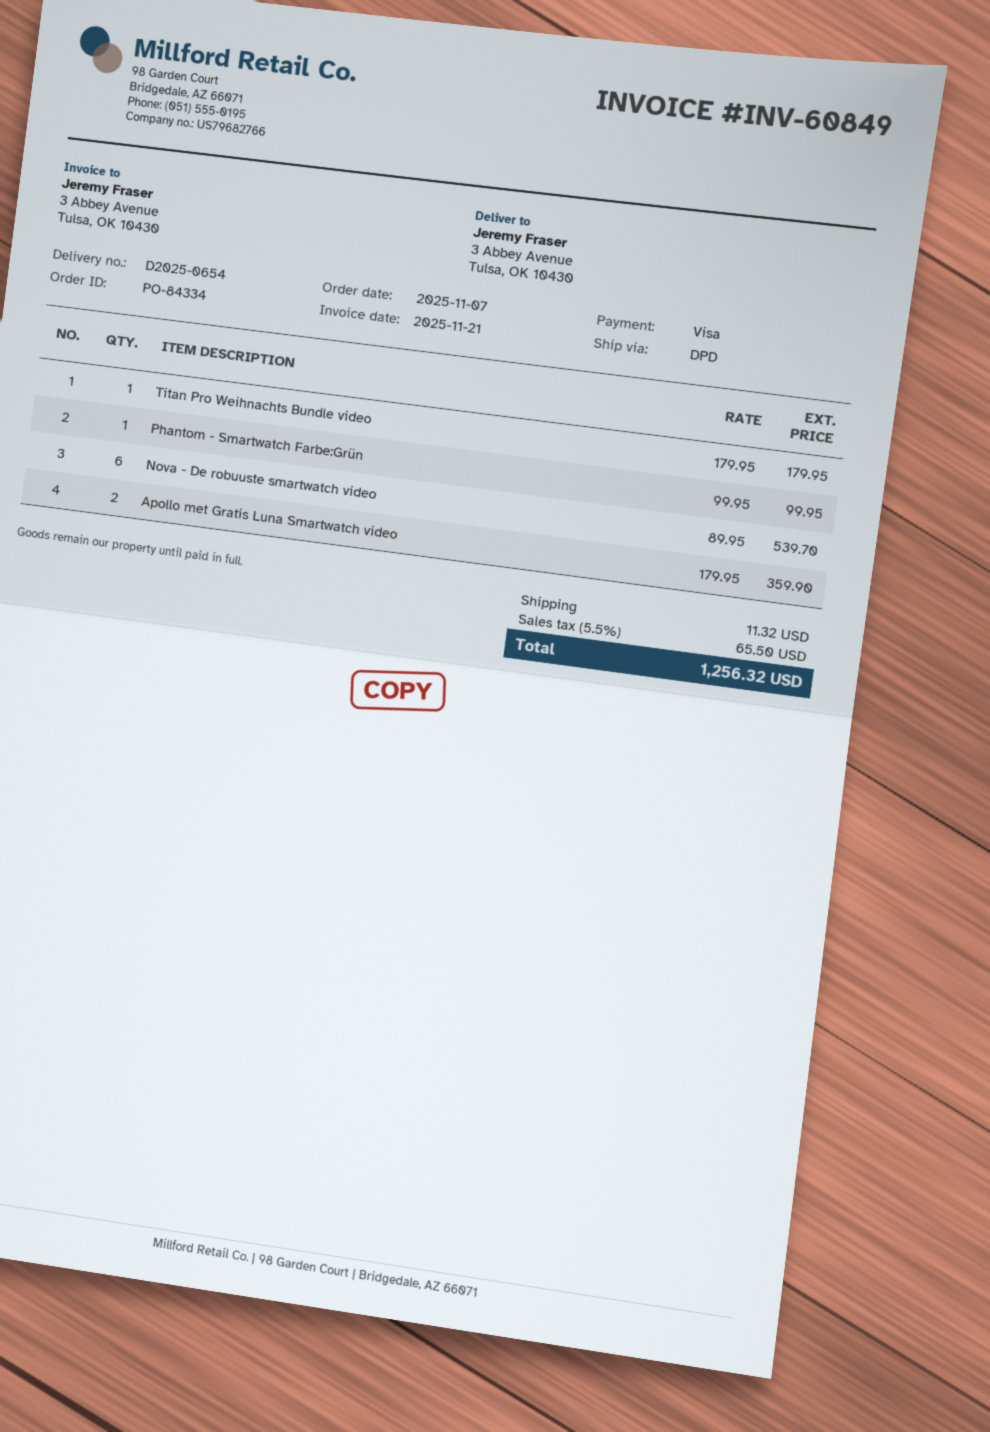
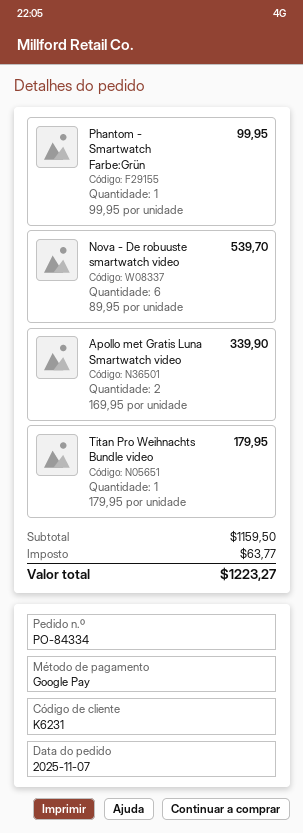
payment method: Visa -> Google Pay
Apollo met Gratis Luna Smartwatch video: 2 x 179.95 = 359.90 -> 2 x 169.95 = 339.90
shipping: 11.32 -> none
tax: 65.50 -> 63.77
total: 1256.32 -> 1223.27

